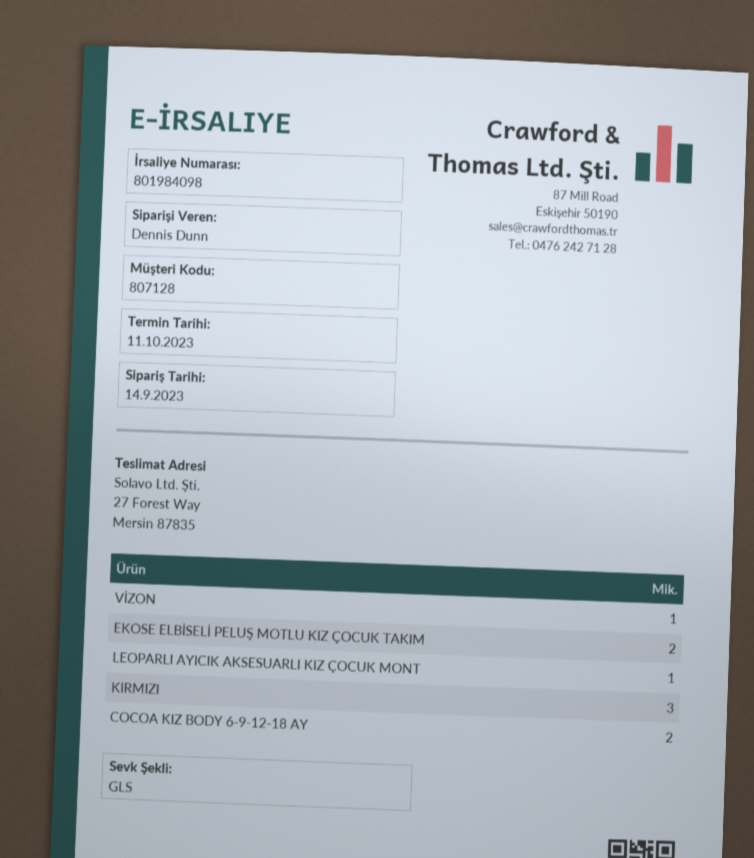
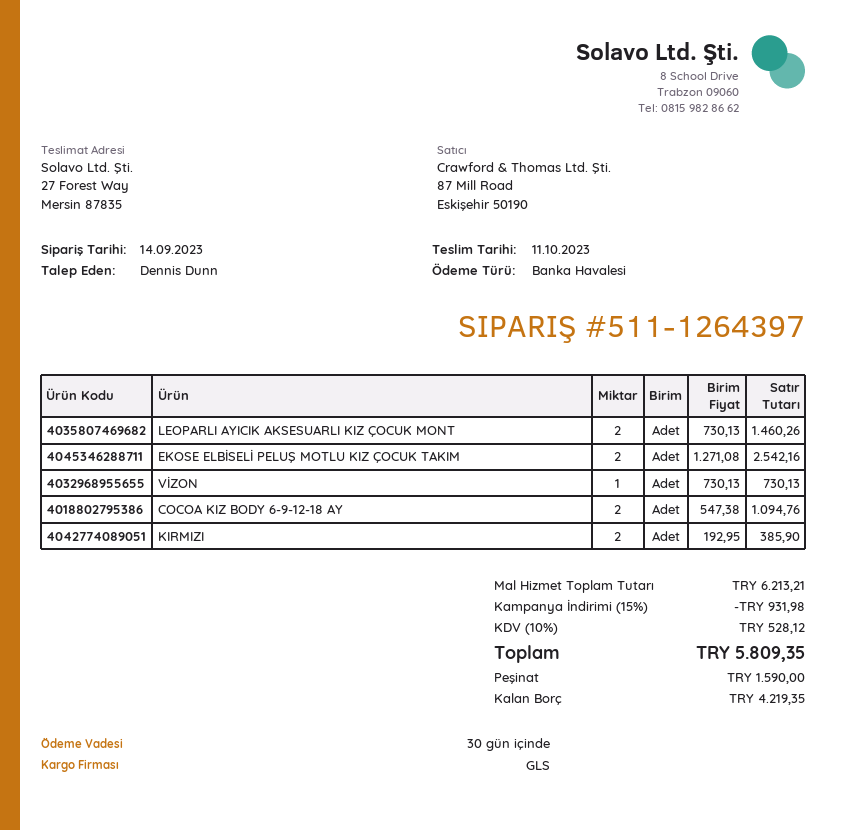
LEOPARLI AYICIK AKSESUARLI KIZ ÇOCUK MONT: 1 -> 2
KIRMIZI: 3 -> 2

